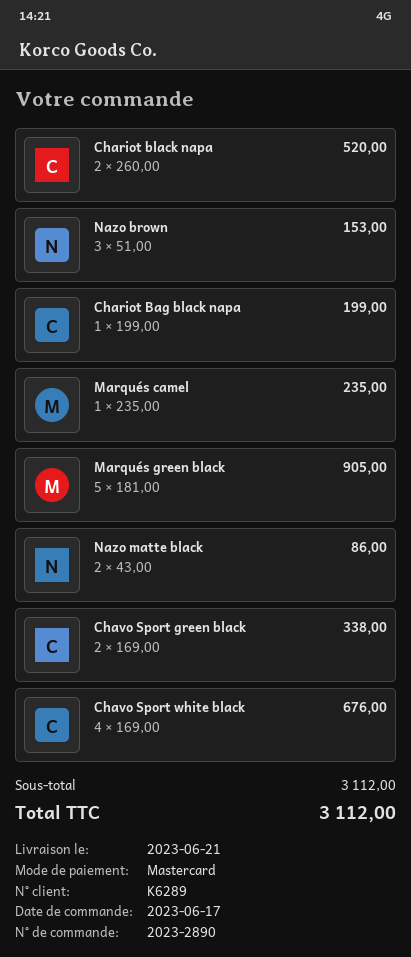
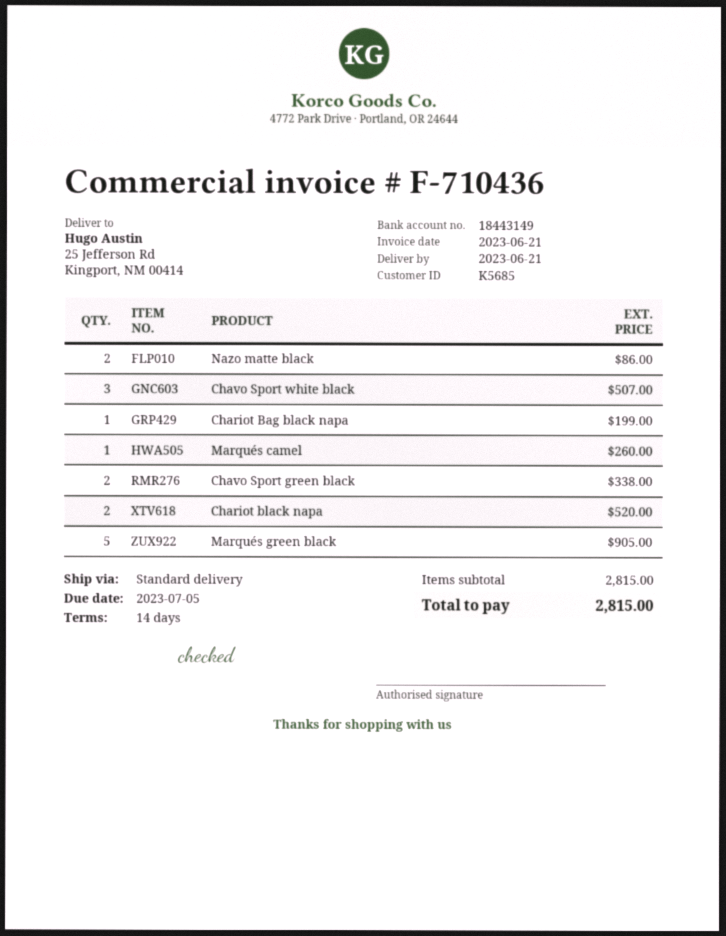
customer number: K6289 -> K5685
Nazo brown: 3 for 153.00 -> none
Marqués camel: 1 for 235.00 -> 1 for 260.00
Chavo Sport white black: 4 for 676.00 -> 3 for 507.00
subtotal: 3112.00 -> 2815.00
total: 3112.00 -> 2815.00

